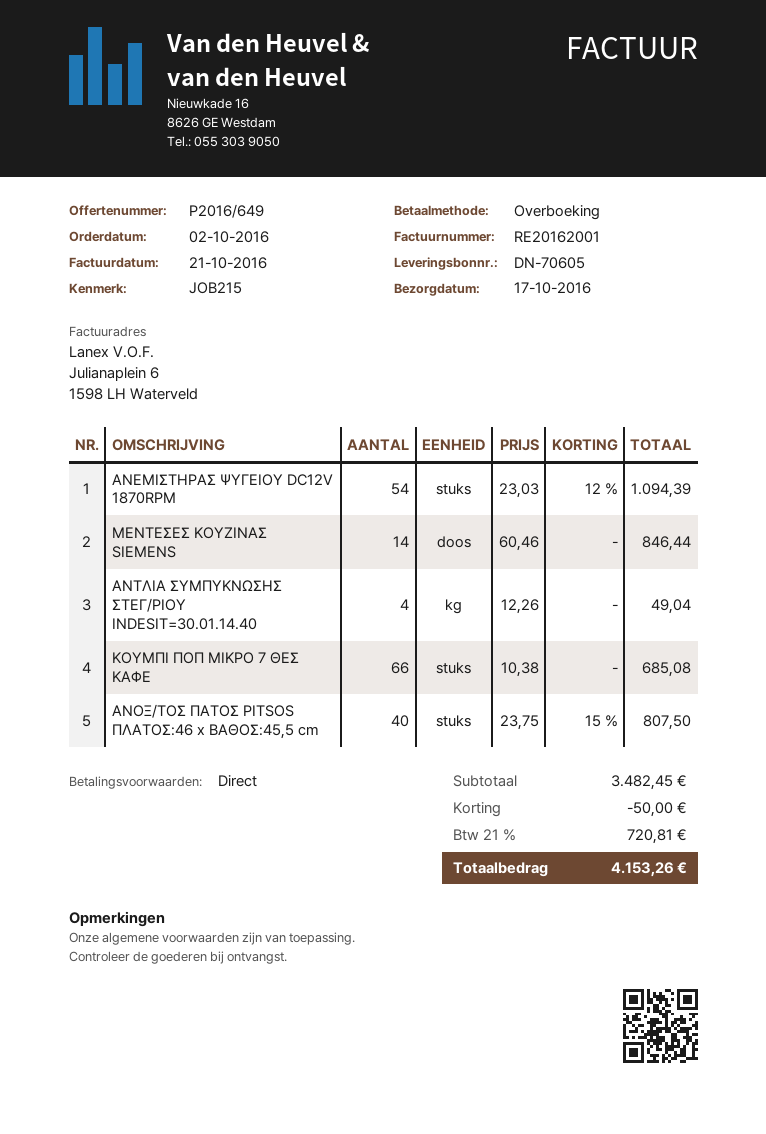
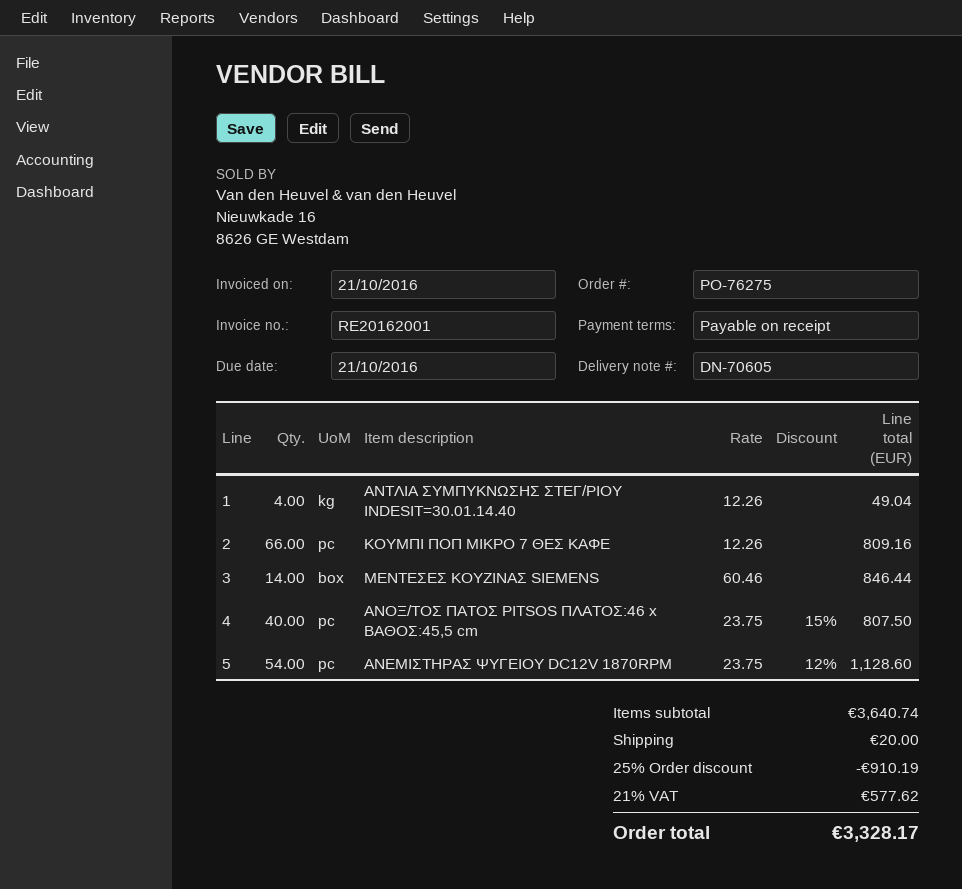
ΑΝΕΜΙΣΤΗΡΑΣ ΨΥΓΕΙΟΥ DC12V 1870RPM: 54 x 23.03 - 12% = 1094.39 -> 54 x 23.75 - 12% = 1128.60
ΚΟΥΜΠΙ ΠΟΠ ΜΙΚΡΟ 7 ΘΕΣ ΚΑΦΕ: 66 x 10.38 = 685.08 -> 66 x 12.26 = 809.16
subtotal: 3482.45 -> 3640.74
discount: 50.00 -> 910.19
shipping: none -> 20.00
tax: 21% = 720.81 -> 21% = 577.62
total: 4153.26 -> 3328.17

